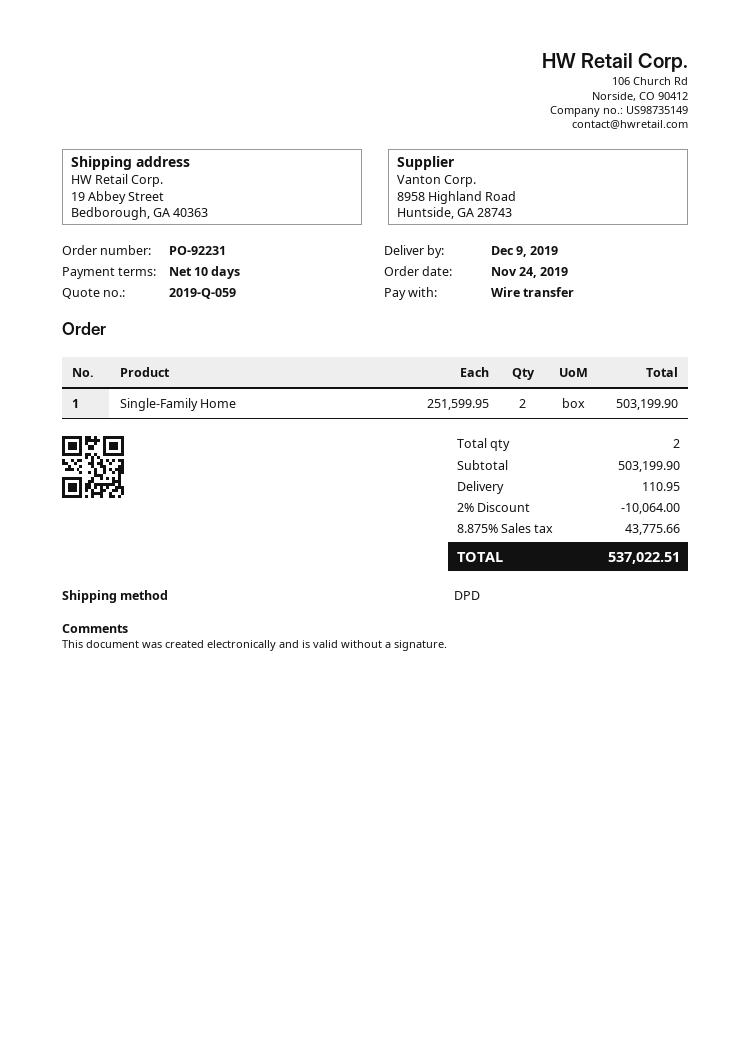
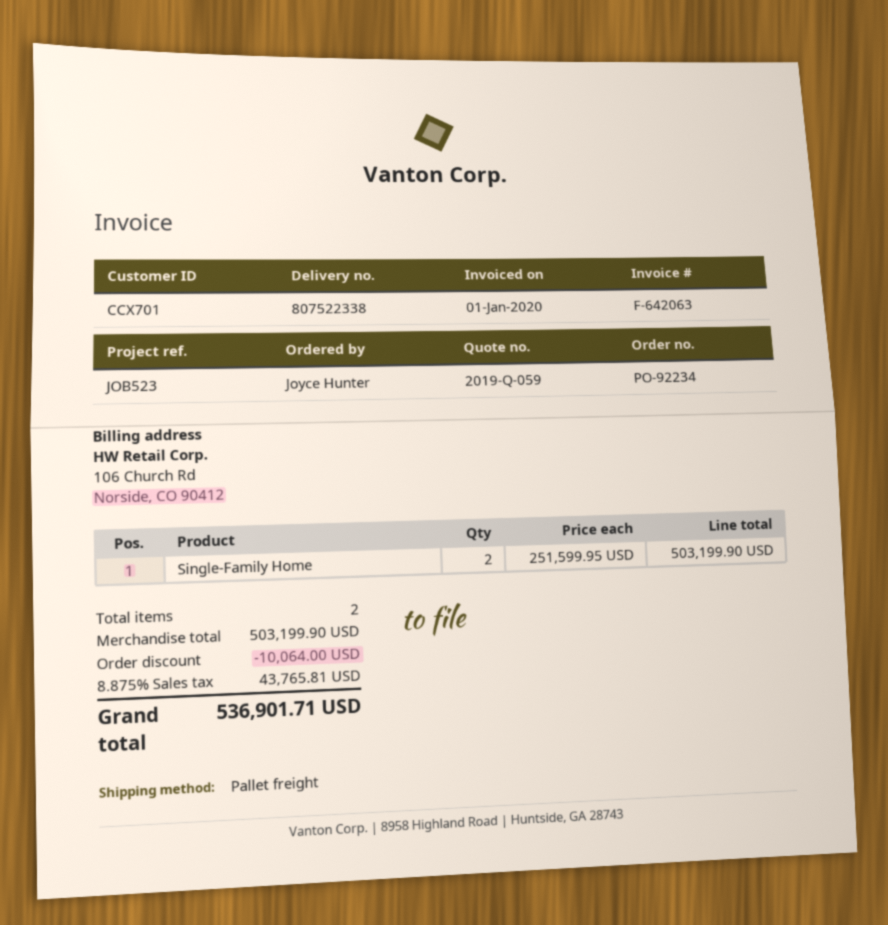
order number: PO-92231 -> PO-92234
shipping method: DPD -> pallet freight
shipping: 110.95 -> none
tax: 8.875% = 43775.66 -> 8.875% = 43765.81
total: 537022.51 -> 536901.71

